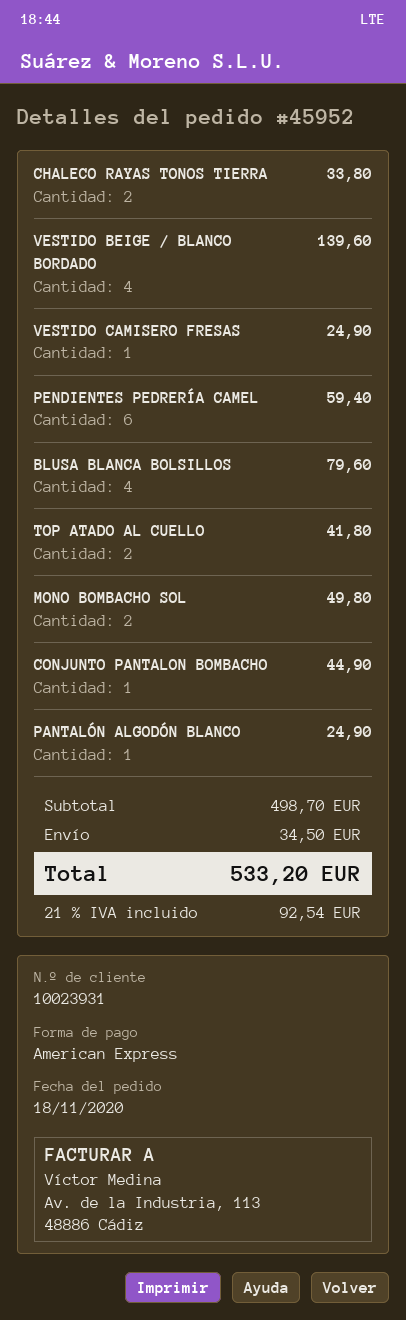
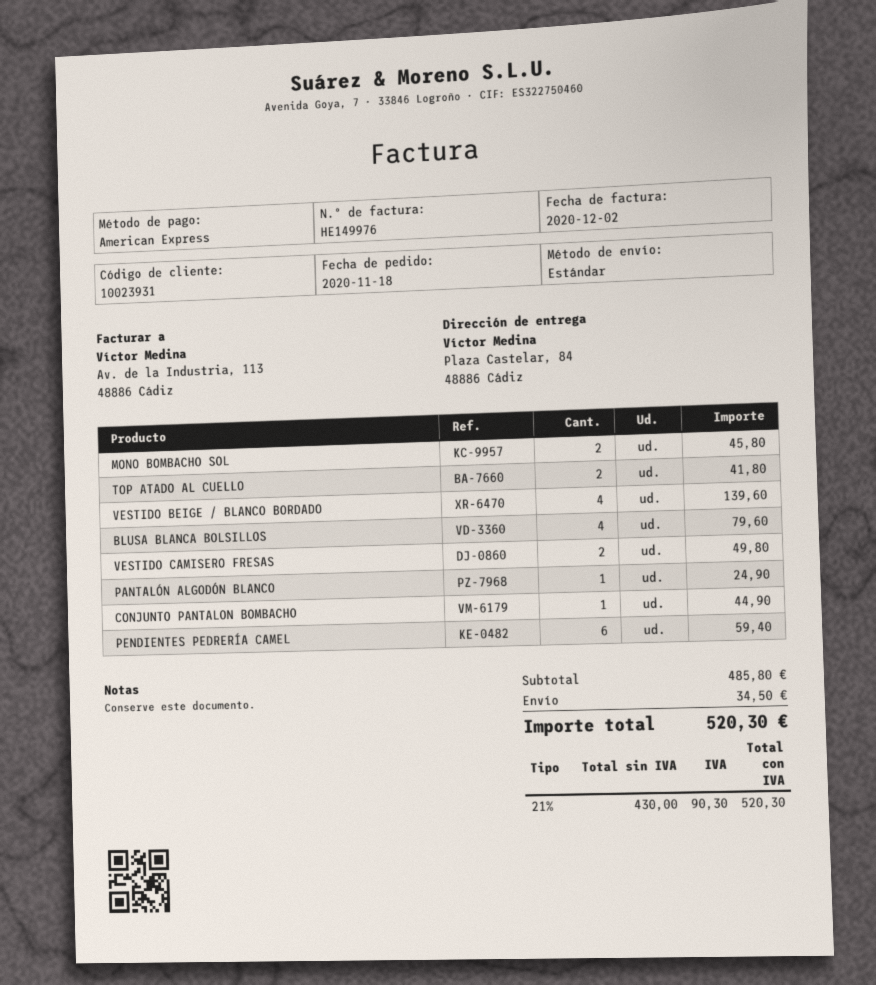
CHALECO RAYAS TONOS TIERRA: 2 for 33.80 -> none
VESTIDO CAMISERO FRESAS: 1 for 24.90 -> 2 for 49.80
MONO BOMBACHO SOL: 2 for 49.80 -> 2 for 45.80
subtotal: 498.70 -> 485.80
tax: 21% = 92.54 -> 21% = 90.30
total: 533.20 -> 520.30

